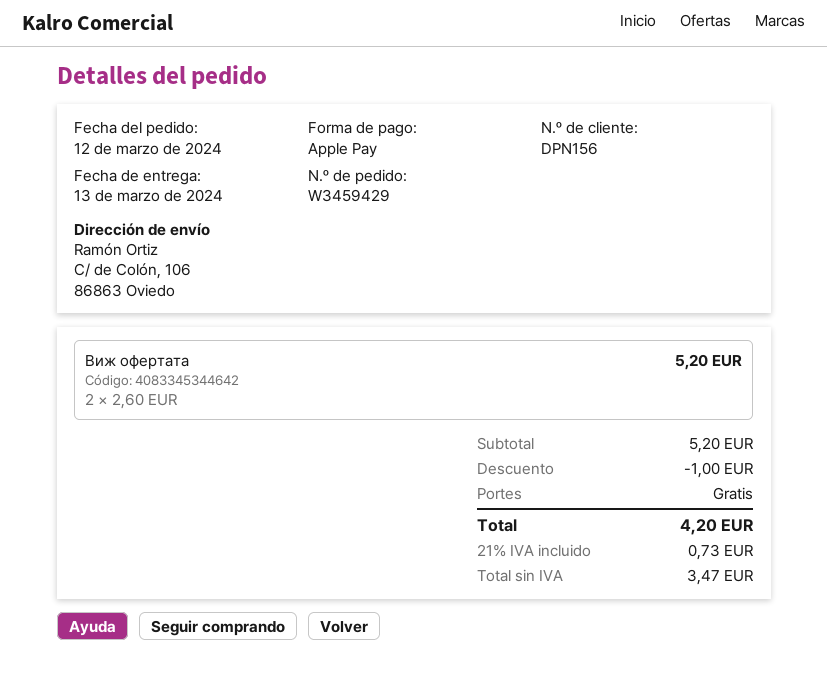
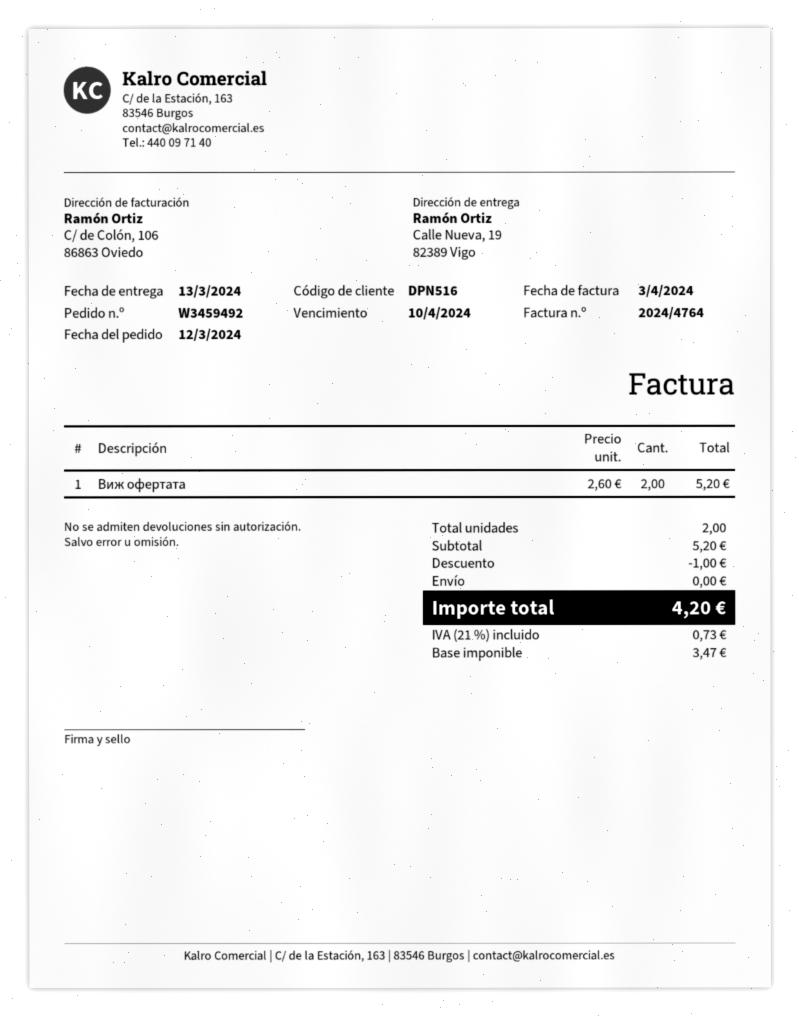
order number: W3459429 -> W3459492
customer number: DPN156 -> DPN516
ship to: C/ de Colón, 106, 86863 Oviedo -> Calle Nueva, 19, 82389 Vigo

